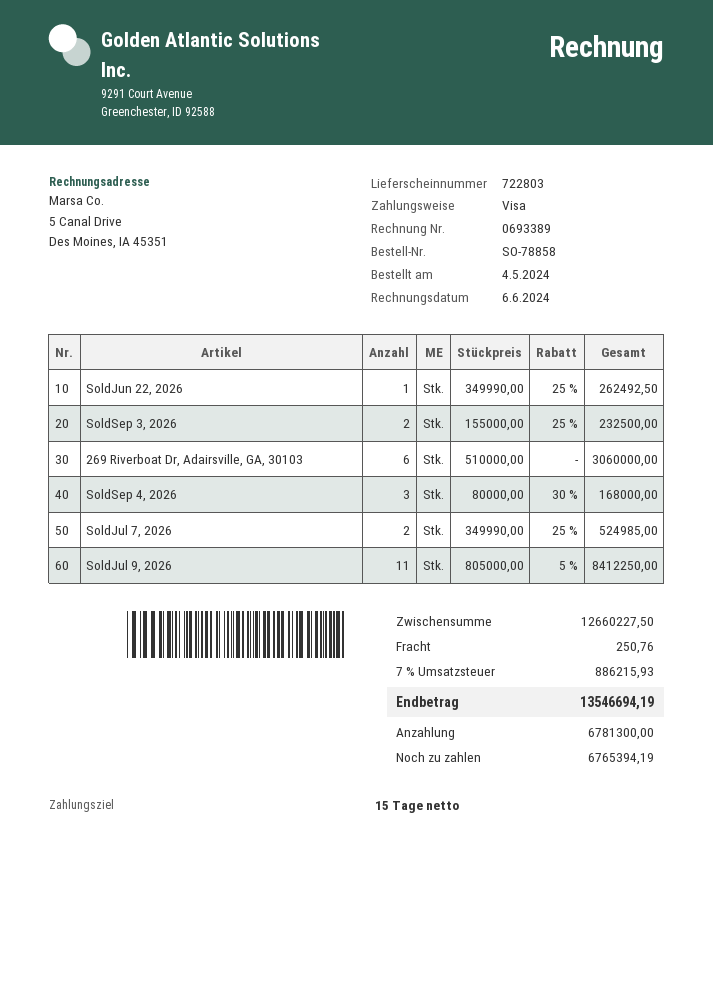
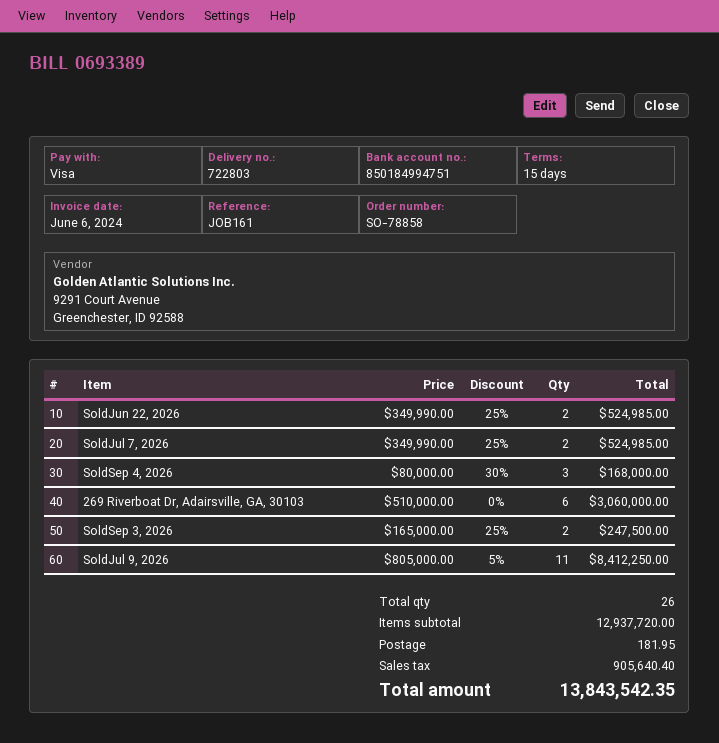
SoldJun 22, 2026: 1 x 349990.00 - 25% = 262492.50 -> 2 x 349990.00 - 25% = 524985.00
SoldSep 3, 2026: 2 x 155000.00 - 25% = 232500.00 -> 2 x 165000.00 - 25% = 247500.00
subtotal: 12660227.50 -> 12937720.00
shipping: 250.76 -> 181.95
tax: 886215.93 -> 905640.40
total: 13546694.19 -> 13843542.35

